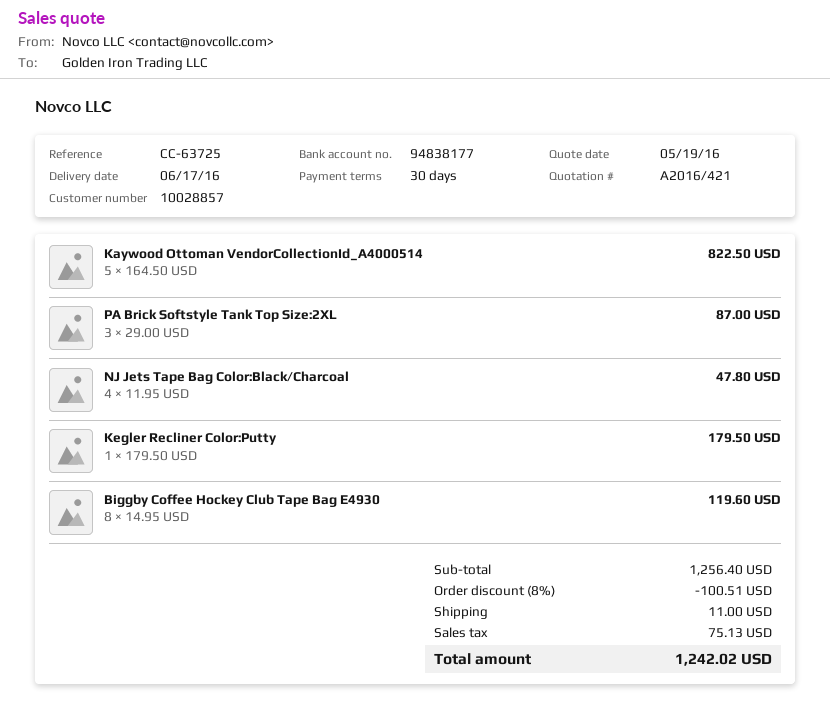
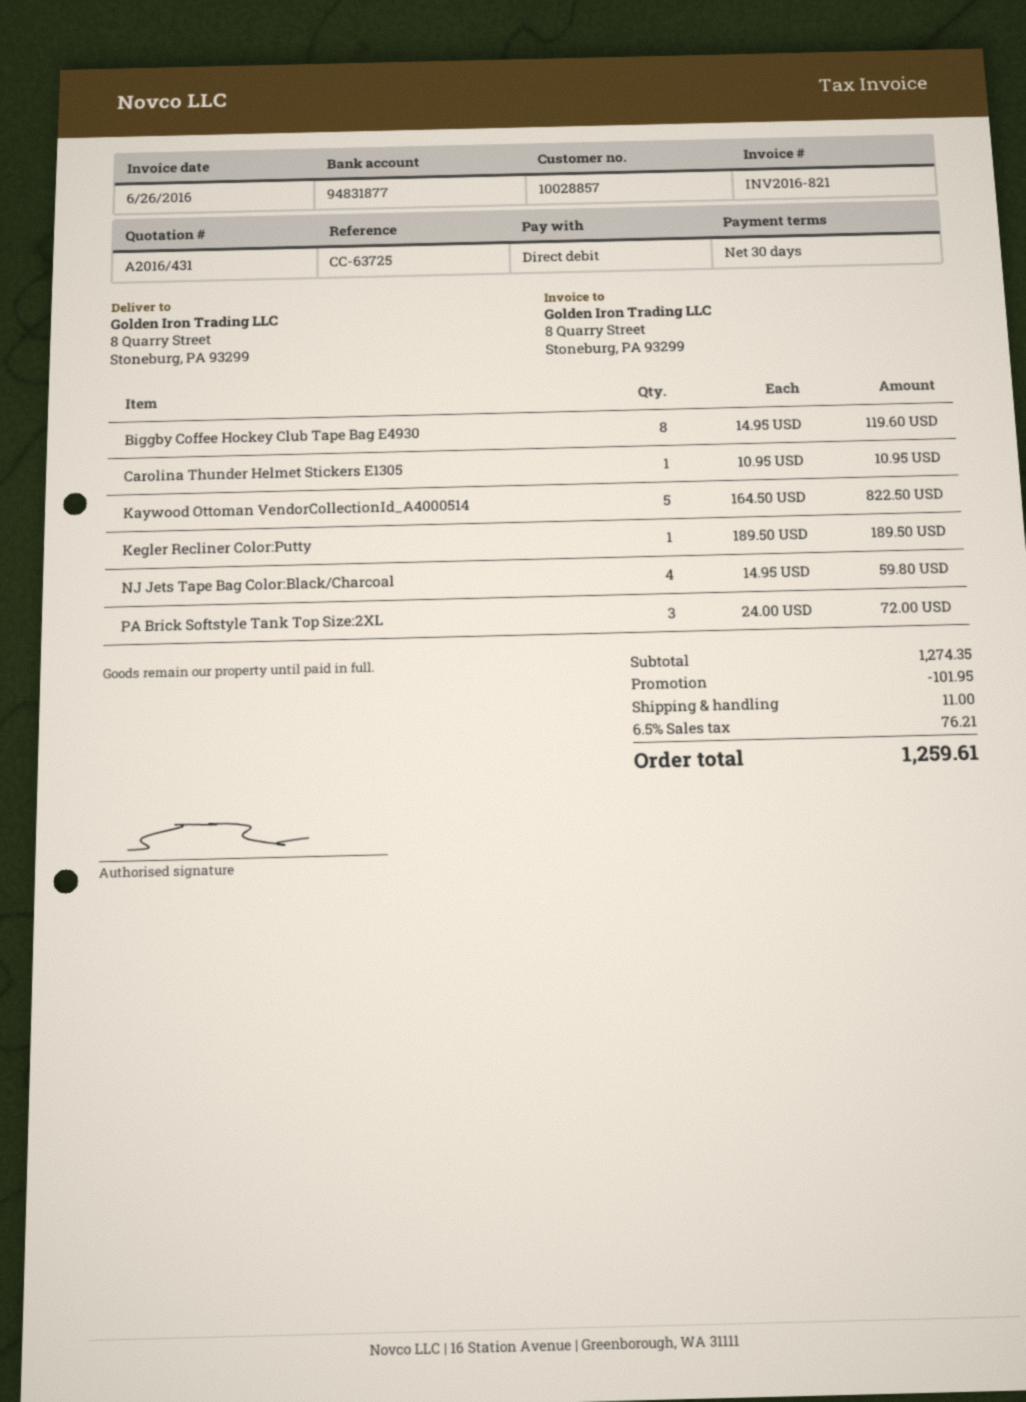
quote number: A2016/421 -> A2016/431
bank account: 94838177 -> 94831877
PA Brick Softstyle Tank Top Size:2XL: 3 x 29.00 = 87.00 -> 3 x 24.00 = 72.00
NJ Jets Tape Bag Color:Black/Charcoal: 4 x 11.95 = 47.80 -> 4 x 14.95 = 59.80
Kegler Recliner Color:Putty: 1 x 179.50 = 179.50 -> 1 x 189.50 = 189.50
Carolina Thunder Helmet Stickers E1305: none -> 1 x 10.95 = 10.95
subtotal: 1256.40 -> 1274.35
discount: 100.51 -> 101.95
tax: 75.13 -> 76.21
total: 1242.02 -> 1259.61

